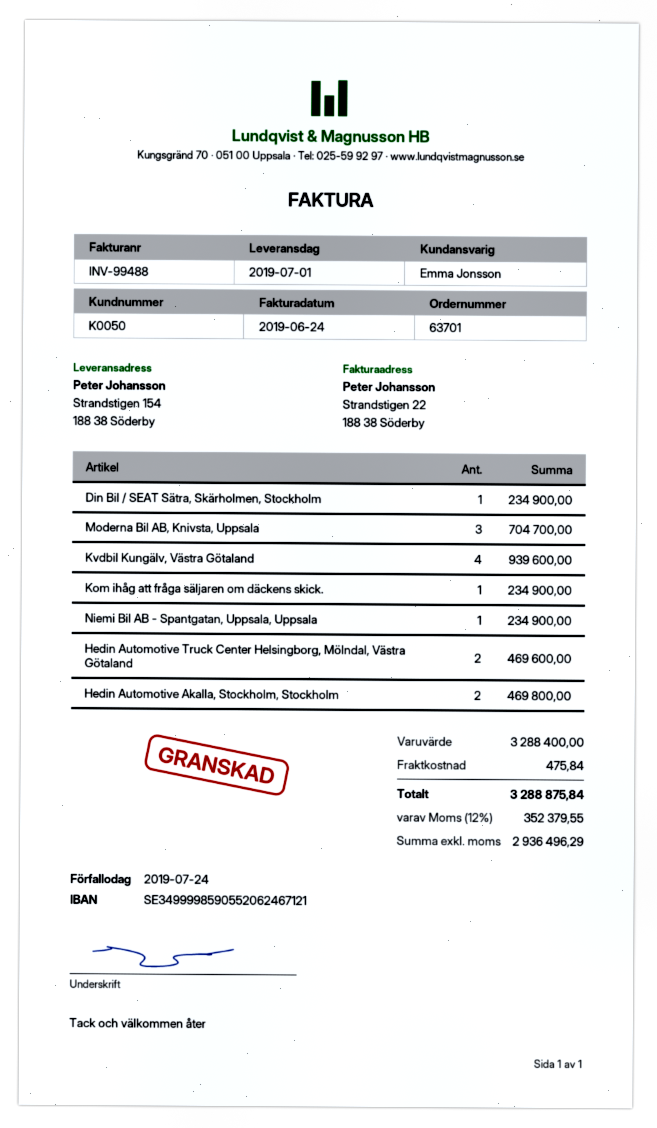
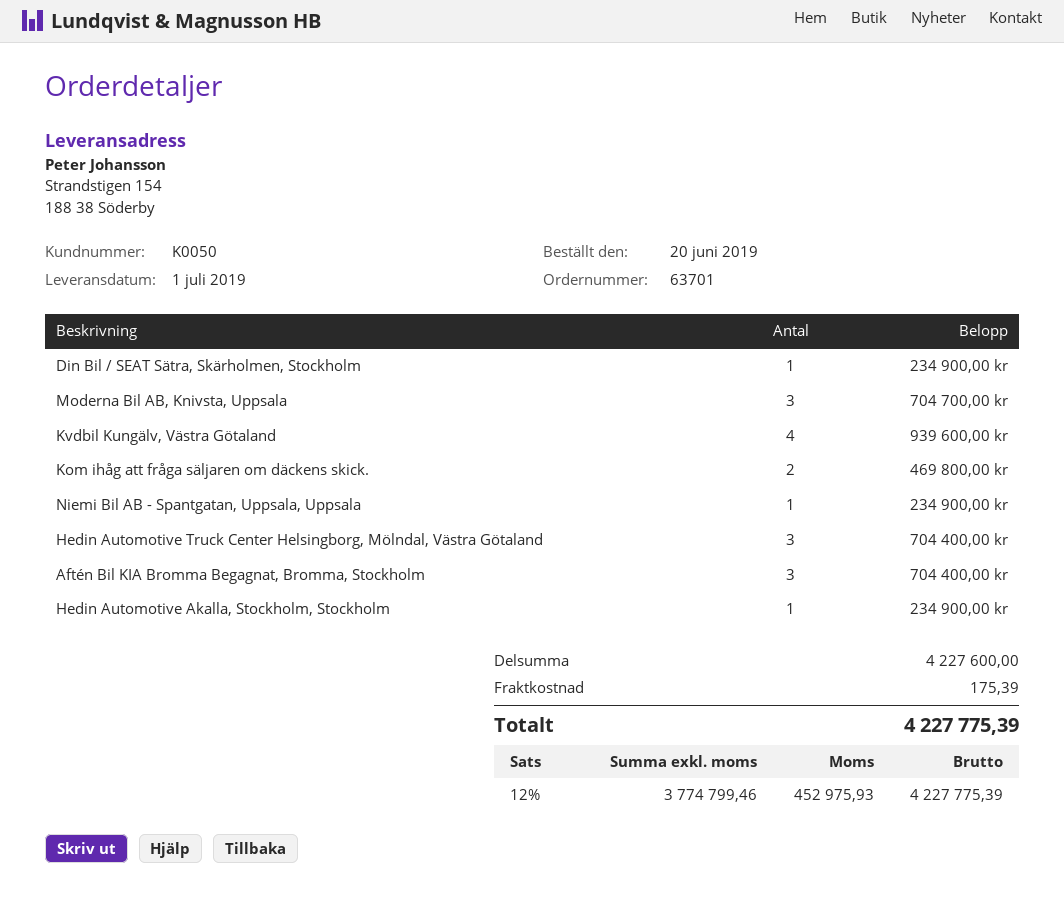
Kom ihåg att fråga säljaren om däckens skick.: 1 for 234900.00 -> 2 for 469800.00
Hedin Automotive Truck Center Helsingborg, Mölndal, Västra Götaland: 2 for 469600.00 -> 3 for 704400.00
Hedin Automotive Akalla, Stockholm, Stockholm: 2 for 469800.00 -> 1 for 234900.00
Aftén Bil KIA Bromma Begagnat, Bromma, Stockholm: none -> 3 for 704400.00
subtotal: 3288400.00 -> 4227600.00
shipping: 475.84 -> 175.39
net: 2936496.29 -> 3774799.46
tax: 12% = 352379.55 -> 12% = 452975.93
total: 3288875.84 -> 4227775.39

